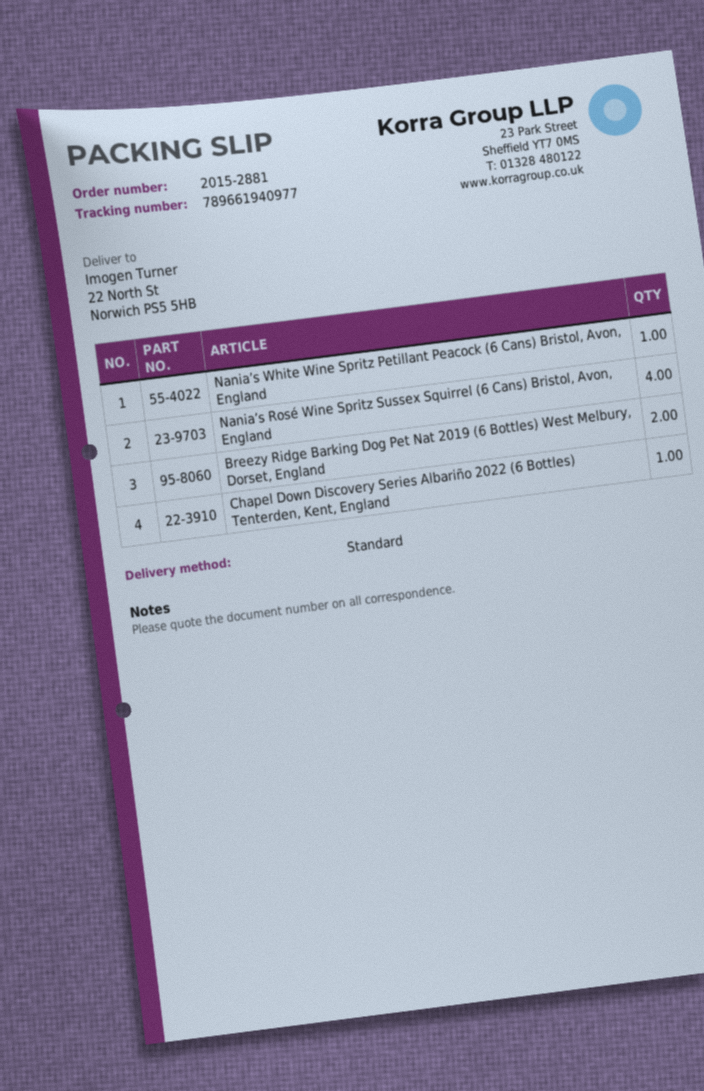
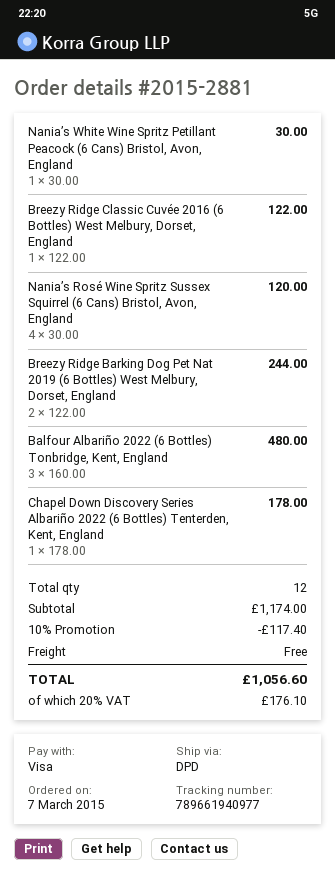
shipping method: standard -> DPD
Breezy Ridge Classic Cuvée 2016 (6 Bottles) West Melbury, Dorset, England: none -> 1
Balfour Albariño 2022 (6 Bottles) Tonbridge, Kent, England: none -> 3

